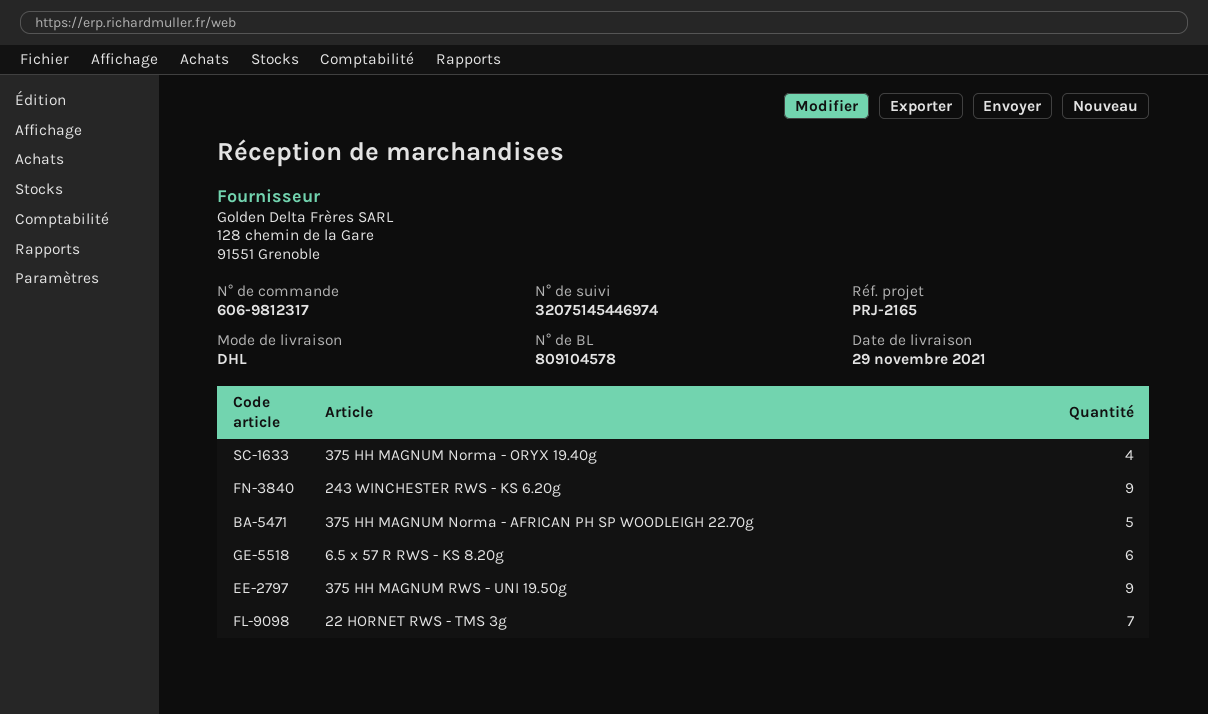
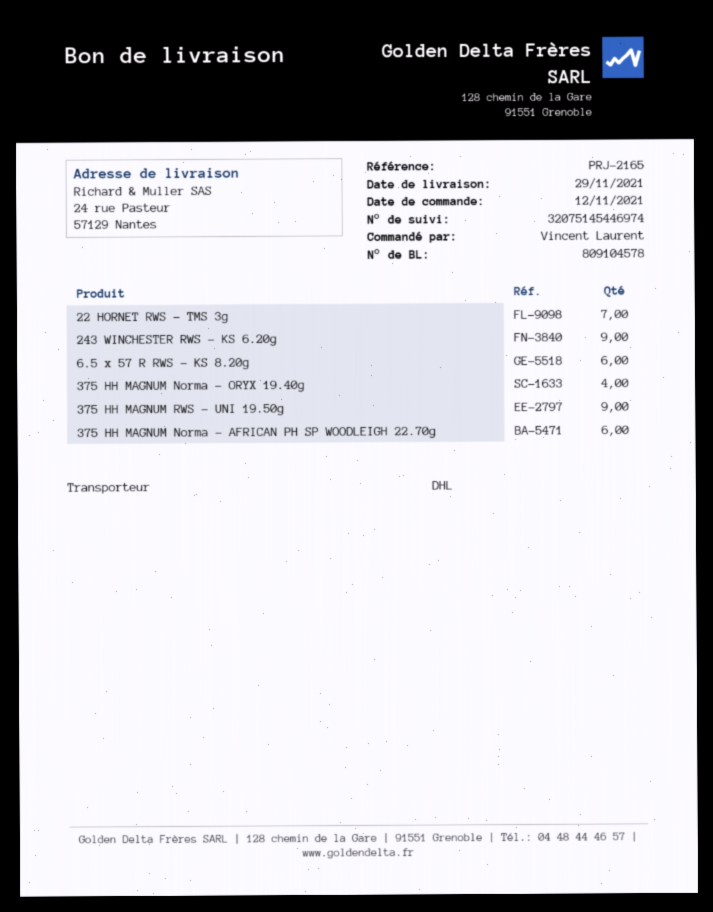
375 HH MAGNUM Norma - AFRICAN PH SP WOODLEIGH 22.70g: 5 -> 6

